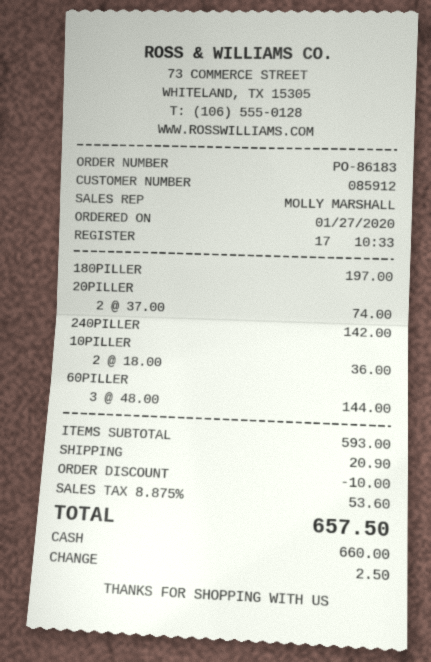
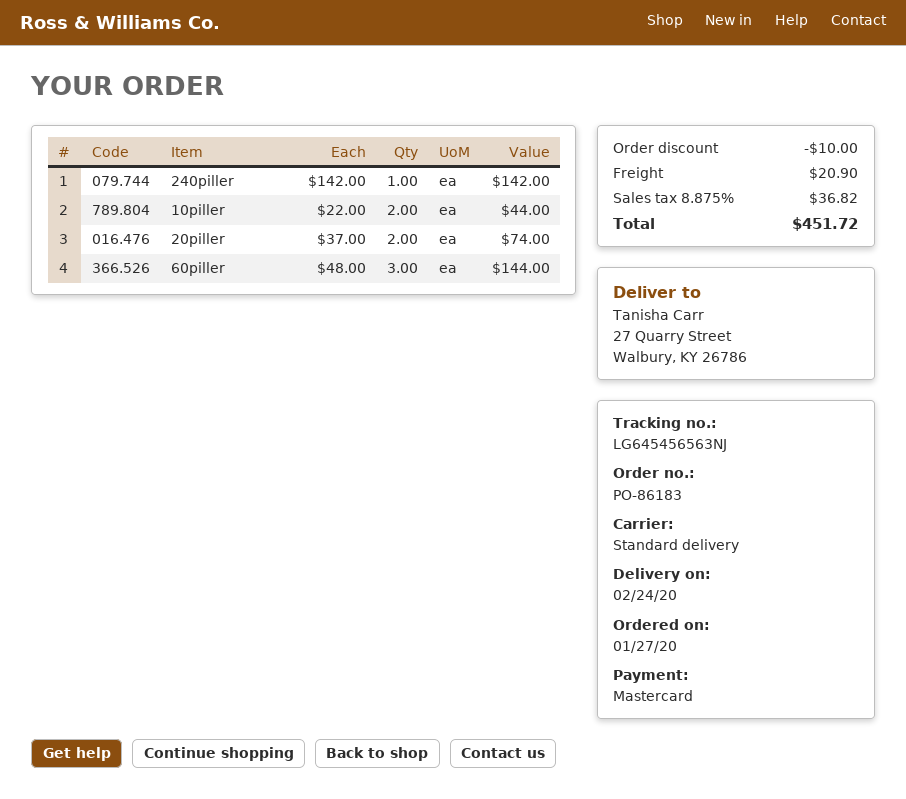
payment method: cash -> Mastercard
180PILLER: 1 x 197.00 = 197.00 -> none
10PILLER: 2 x 18.00 = 36.00 -> 2 x 22.00 = 44.00
tax: 8.875% = 53.60 -> 8.875% = 36.82
total: 657.50 -> 451.72

